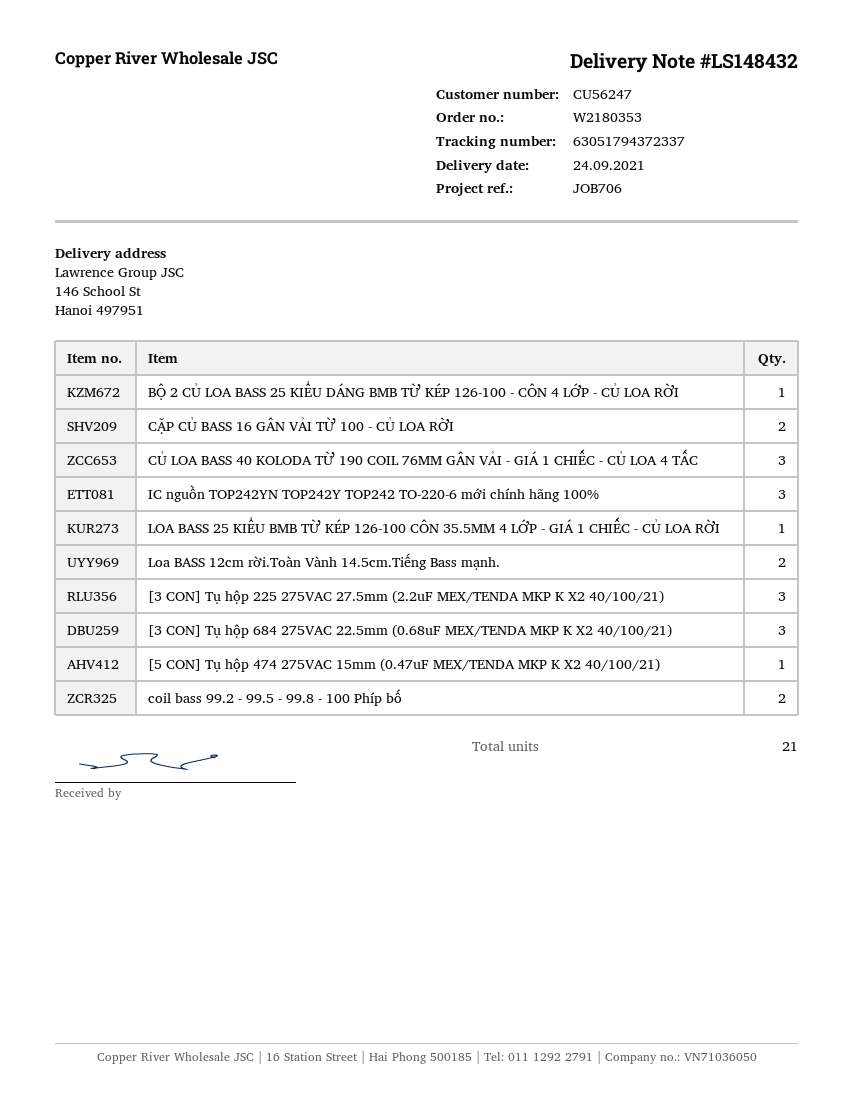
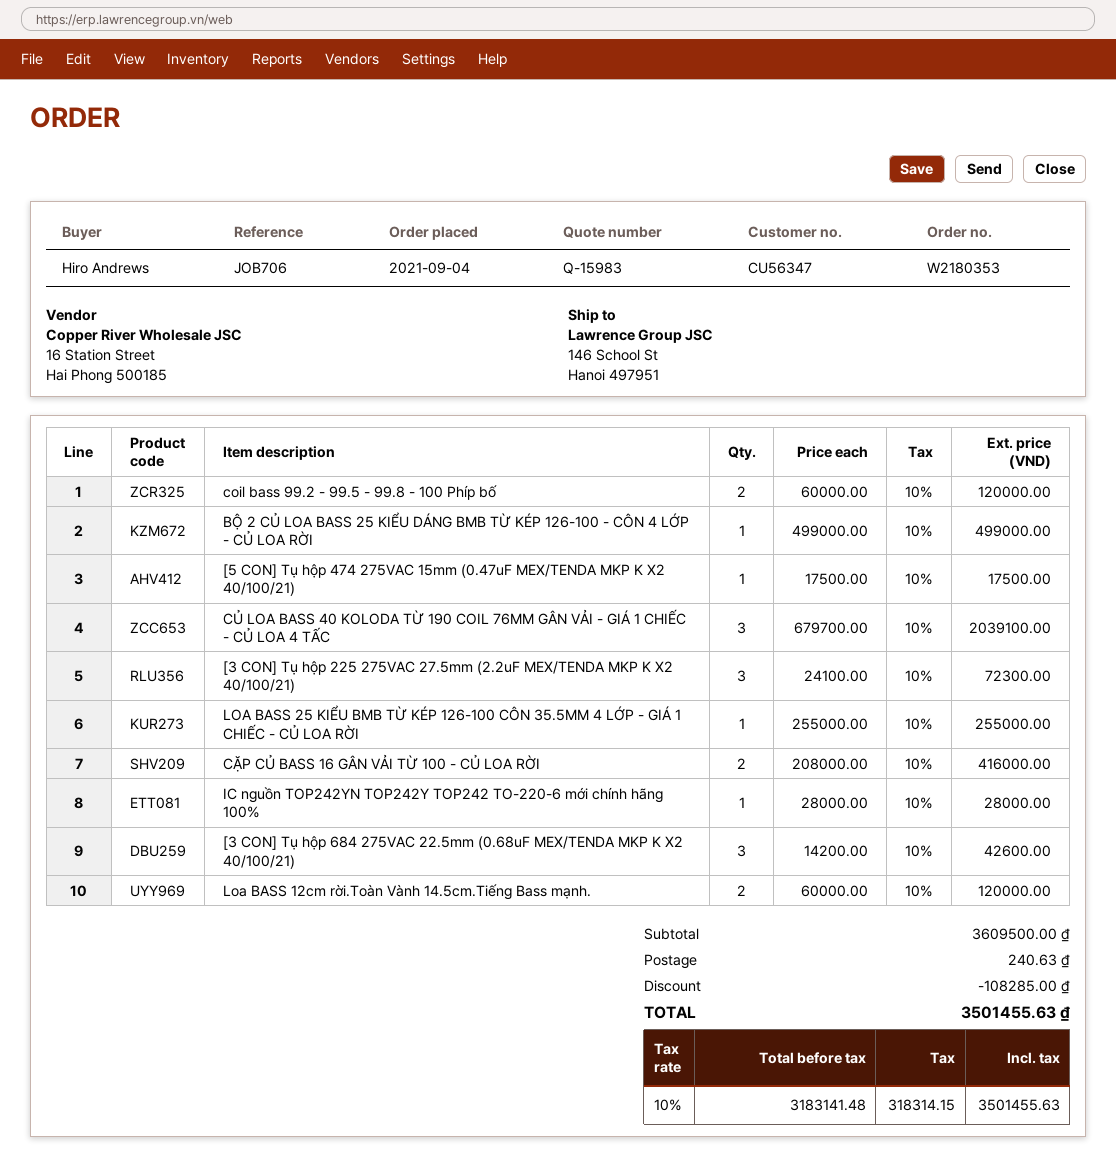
customer number: CU56247 -> CU56347
IC nguồn TOP242YN TOP242Y TOP242 TO-220-6 mới chính hãng 100%: 3 -> 1

